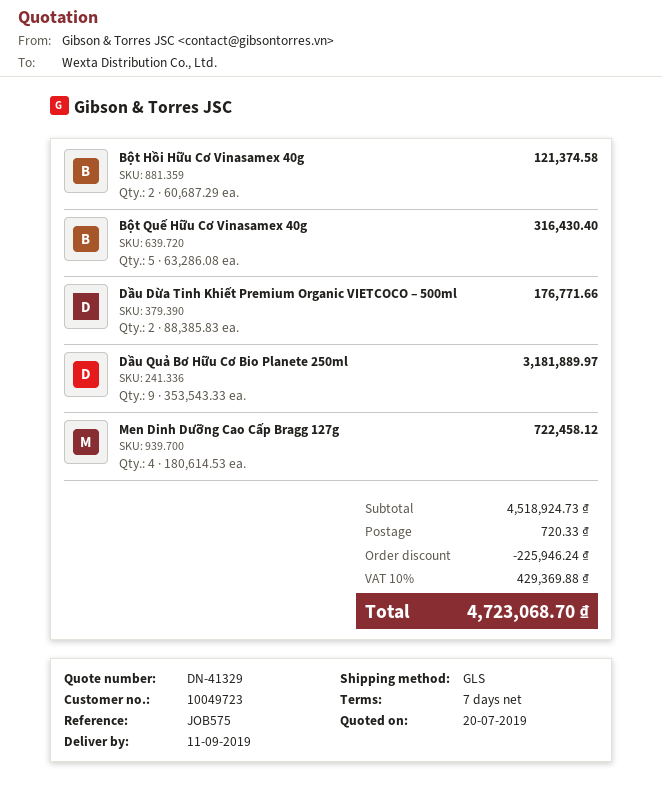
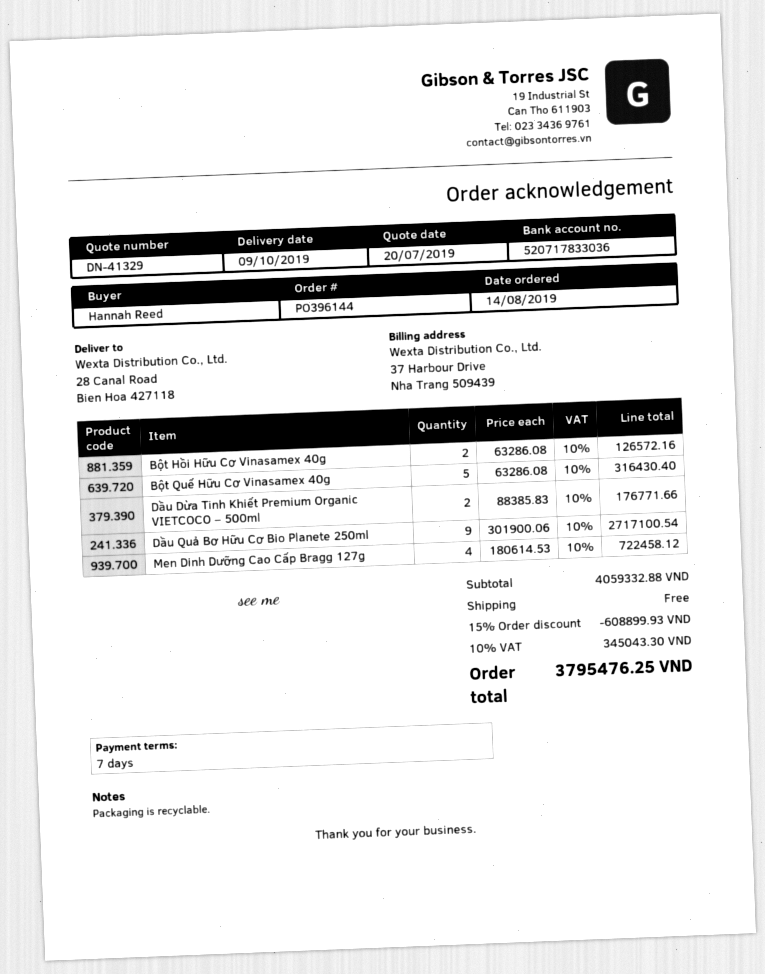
delivery date: 2019-09-11 -> 2019-10-09
Bột Hồi Hữu Cơ Vinasamex 40g: 2 x 60687.29 = 121374.58 -> 2 x 63286.08 = 126572.16
Dầu Quả Bơ Hữu Cơ Bio Planete 250ml: 9 x 353543.33 = 3181889.97 -> 9 x 301900.06 = 2717100.54
subtotal: 4518924.73 -> 4059332.88
discount: 225946.24 -> 608899.93
shipping: 720.33 -> 0.00
tax: 10% = 429369.88 -> 10% = 345043.30
total: 4723068.70 -> 3795476.25

